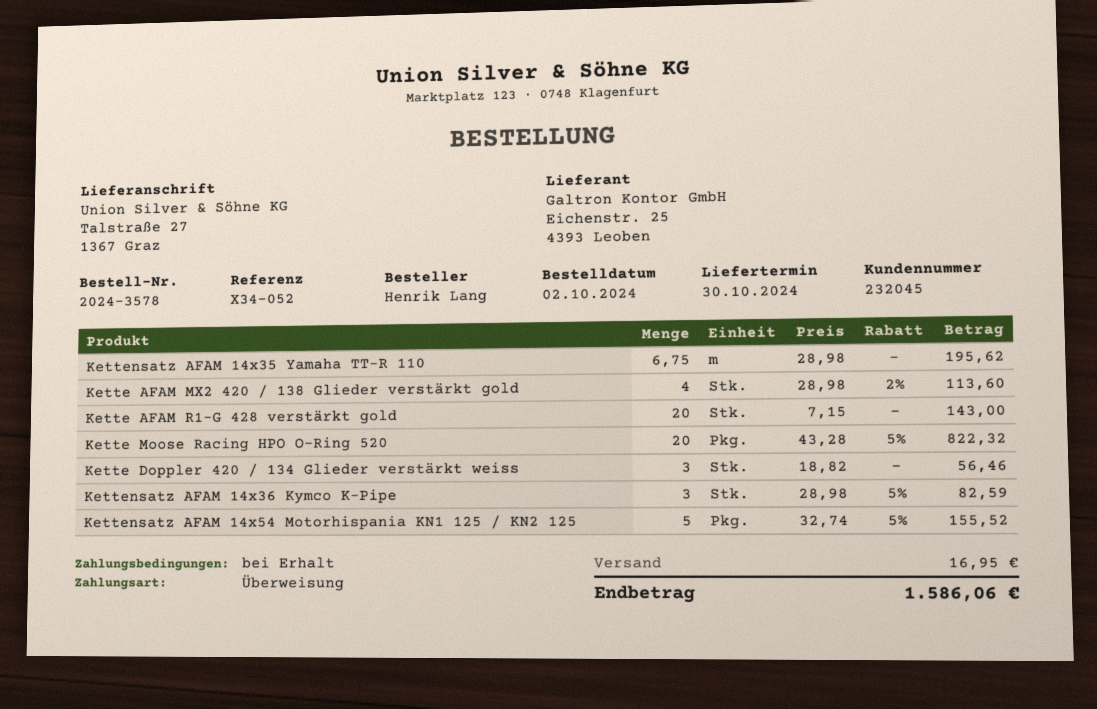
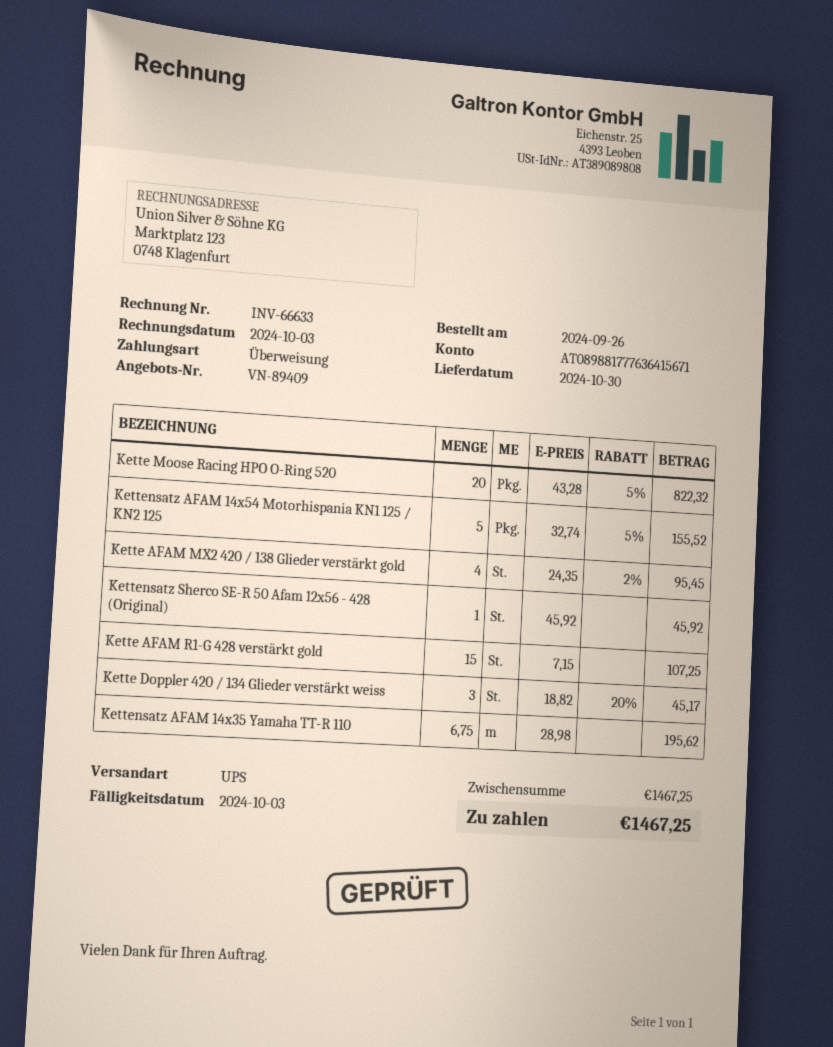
order date: 2024-10-02 -> 2024-09-26
Kette AFAM MX2 420 / 138 Glieder verstärkt gold: 4 x 28.98 - 2% = 113.60 -> 4 x 24.35 - 2% = 95.45
Kette AFAM R1-G 428 verstärkt gold: 20 x 7.15 = 143.00 -> 15 x 7.15 = 107.25
Kette Doppler 420 / 134 Glieder verstärkt weiss: 3 x 18.82 = 56.46 -> 3 x 18.82 - 20% = 45.17
Kettensatz AFAM 14x36 Kymco K-Pipe: 3 x 28.98 - 5% = 82.59 -> none
Kettensatz Sherco SE-R 50 Afam 12x56 - 428 (Original): none -> 1 x 45.92 = 45.92
shipping: 16.95 -> none
total: 1586.06 -> 1467.25

